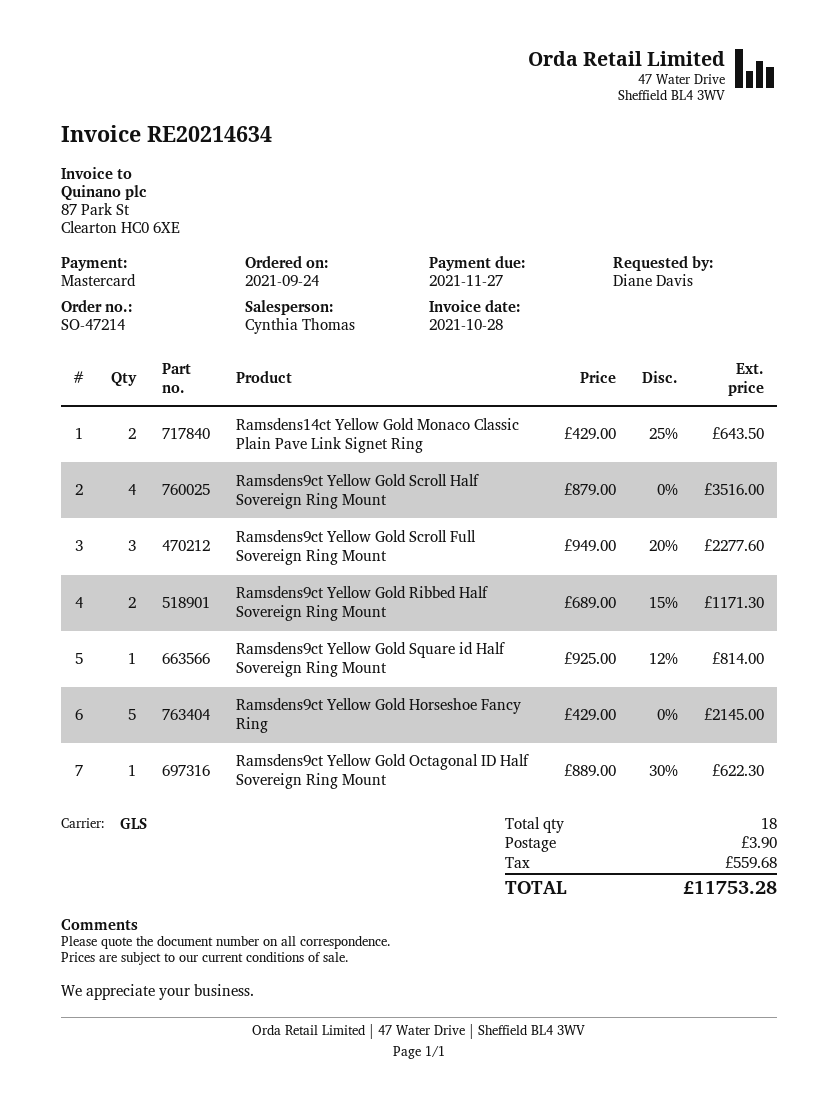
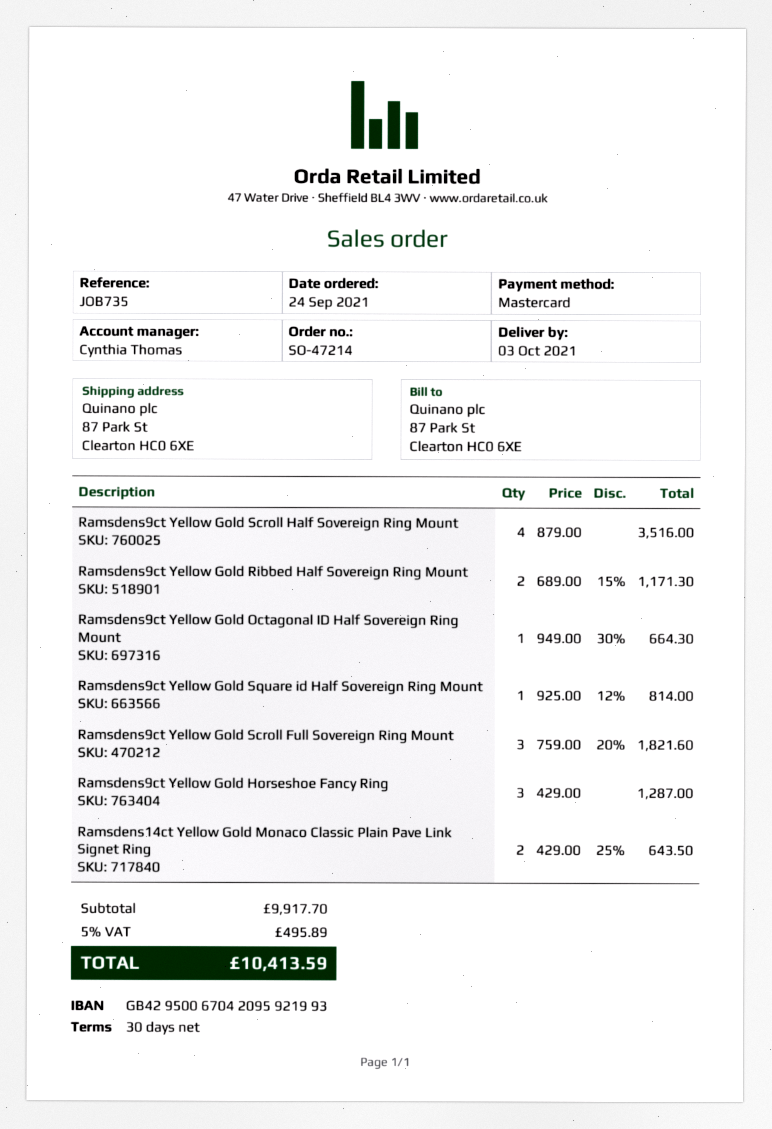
Ramsdens9ct Yellow Gold Scroll Full Sovereign Ring Mount: 3 x 949.00 - 20% = 2277.60 -> 3 x 759.00 - 20% = 1821.60
Ramsdens9ct Yellow Gold Horseshoe Fancy Ring: 5 x 429.00 = 2145.00 -> 3 x 429.00 = 1287.00
Ramsdens9ct Yellow Gold Octagonal ID Half Sovereign Ring Mount: 1 x 889.00 - 30% = 622.30 -> 1 x 949.00 - 30% = 664.30
shipping: 3.90 -> none
tax: 559.68 -> 495.89
total: 11753.28 -> 10413.59

